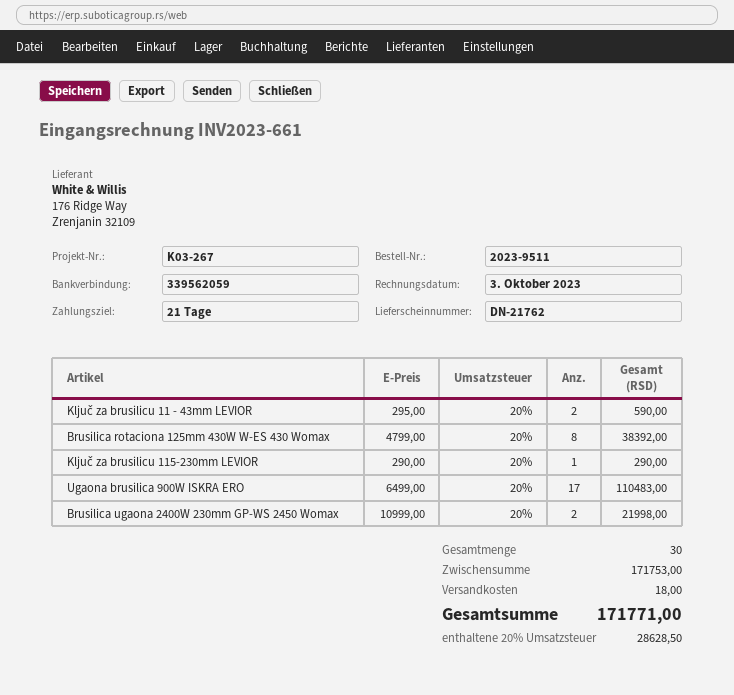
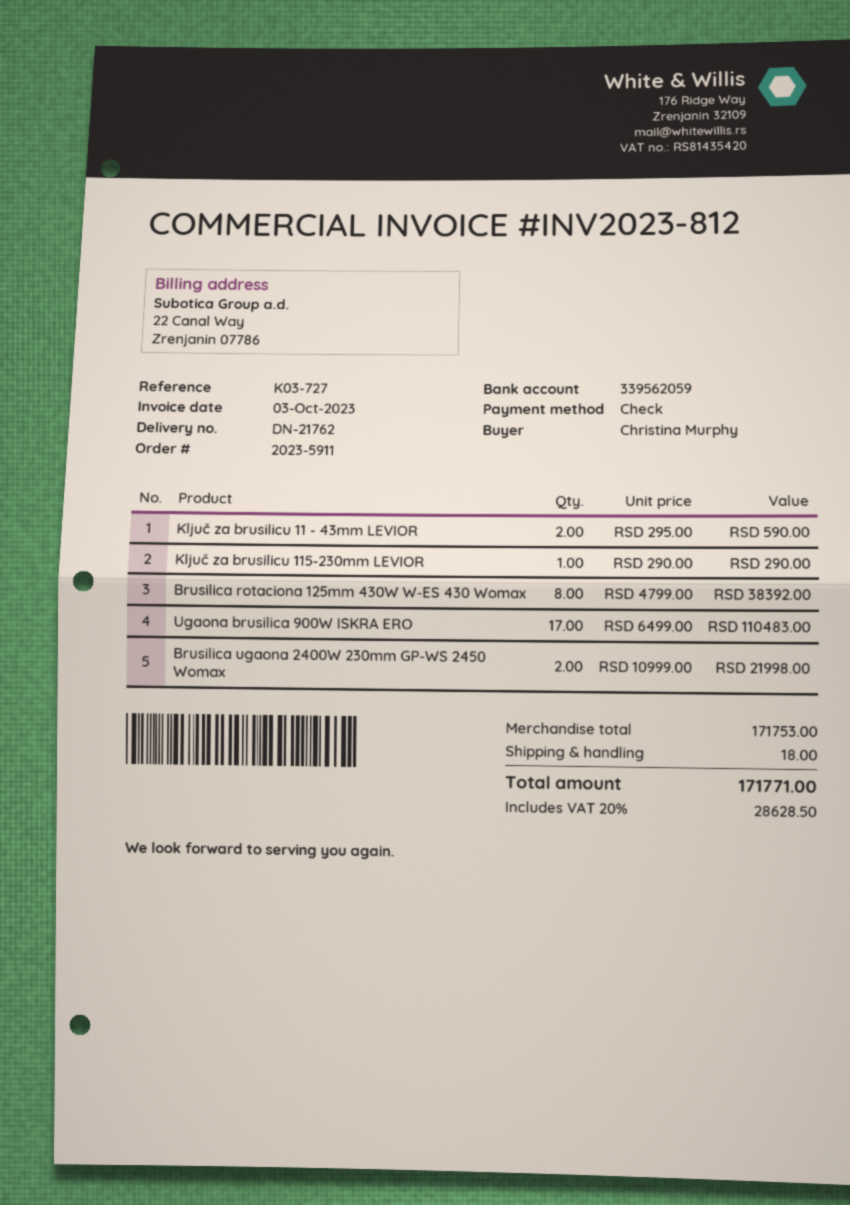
order number: 2023-9511 -> 2023-5911
invoice number: INV2023-661 -> INV2023-812
reference: K03-267 -> K03-727

